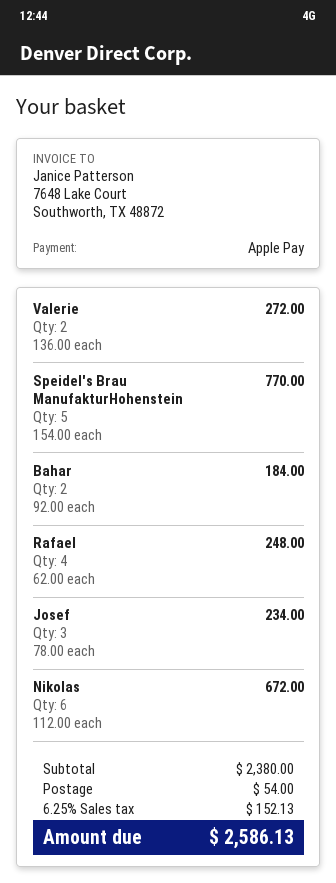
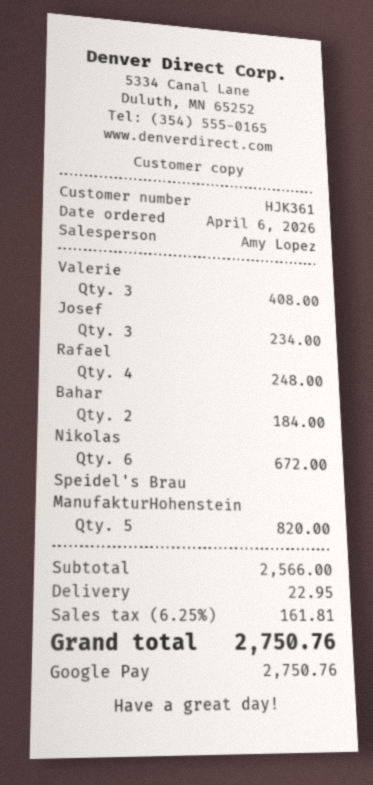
payment method: Apple Pay -> Google Pay
Valerie: 2 for 272.00 -> 3 for 408.00
Speidel's Brau ManufakturHohenstein: 5 for 770.00 -> 5 for 820.00
subtotal: 2380.00 -> 2566.00
shipping: 54.00 -> 22.95
tax: 6.25% = 152.13 -> 6.25% = 161.81
total: 2586.13 -> 2750.76

